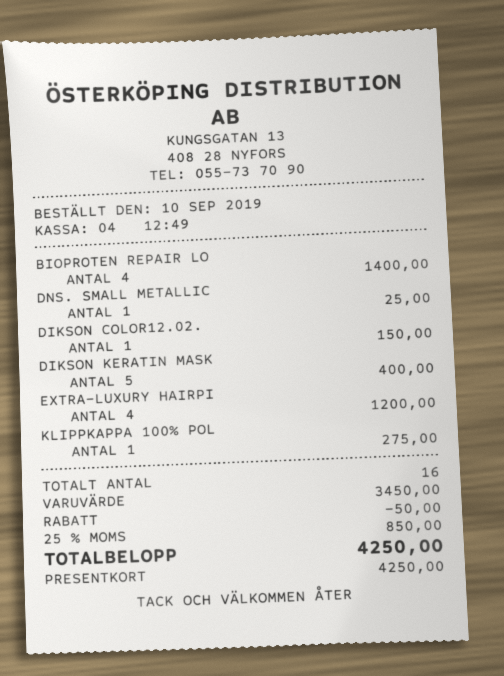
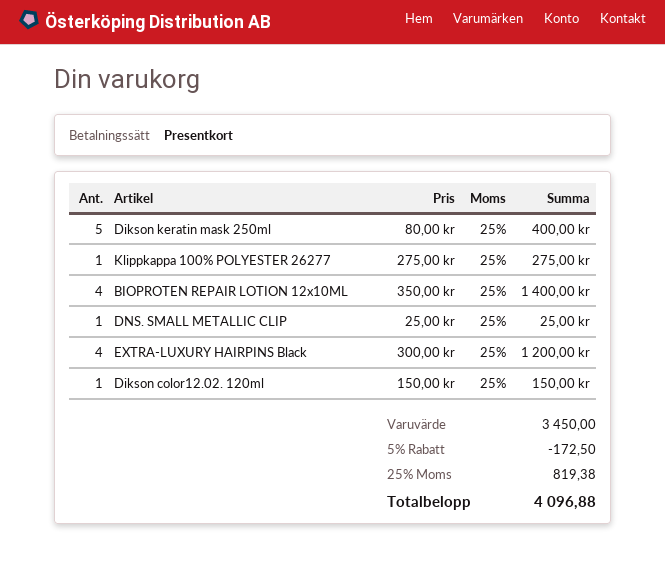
discount: 50.00 -> 172.50
tax: 25% = 850.00 -> 25% = 819.38
total: 4250.00 -> 4096.88

